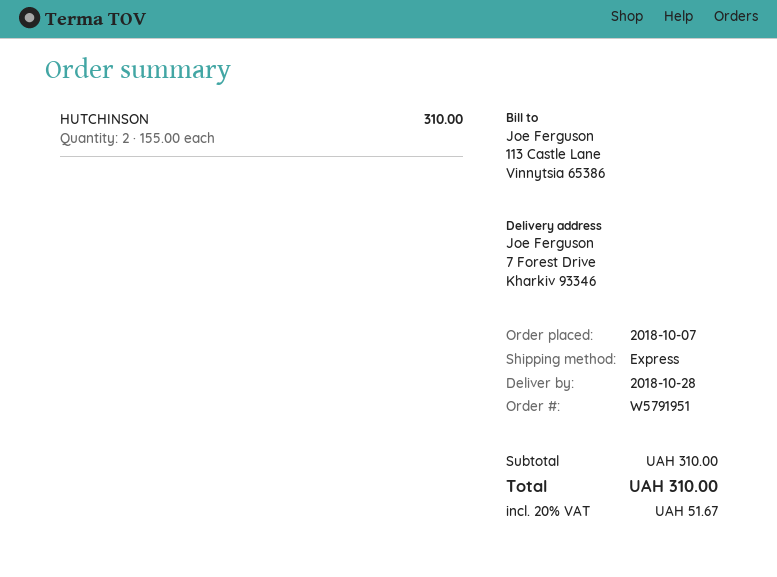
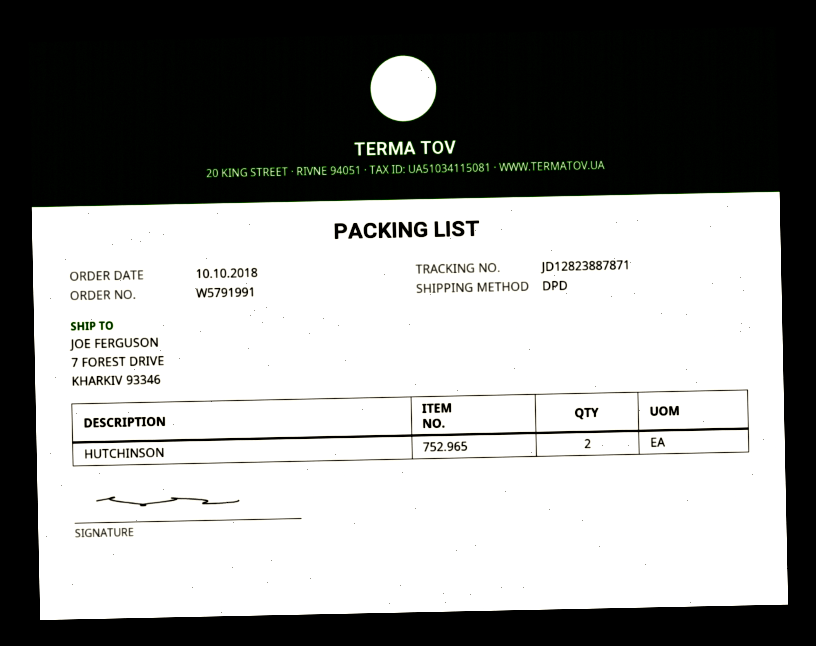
order number: W5791951 -> W5791991
order date: 2018-10-07 -> 2018-10-10
shipping method: express -> DPD

